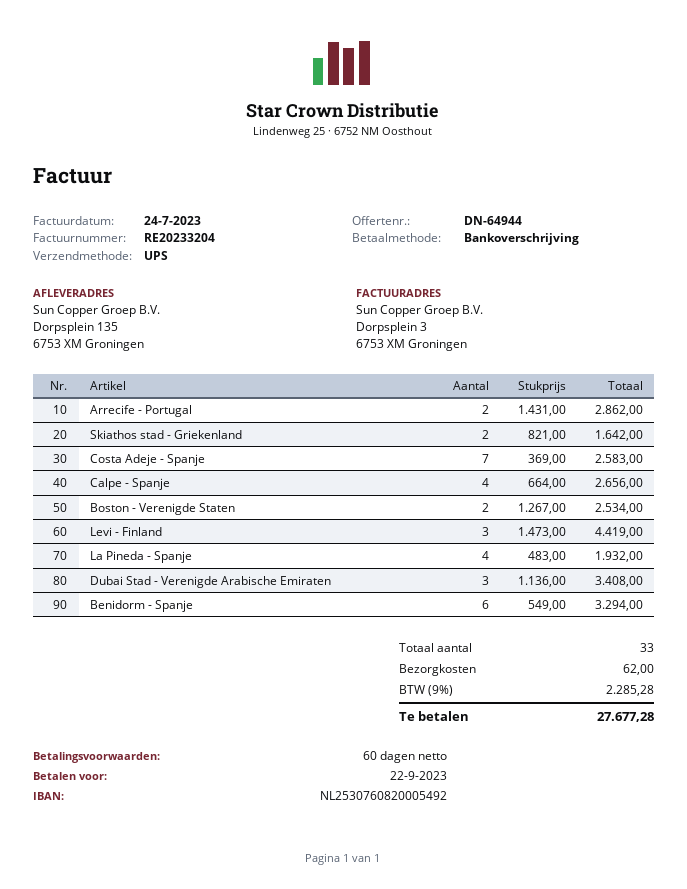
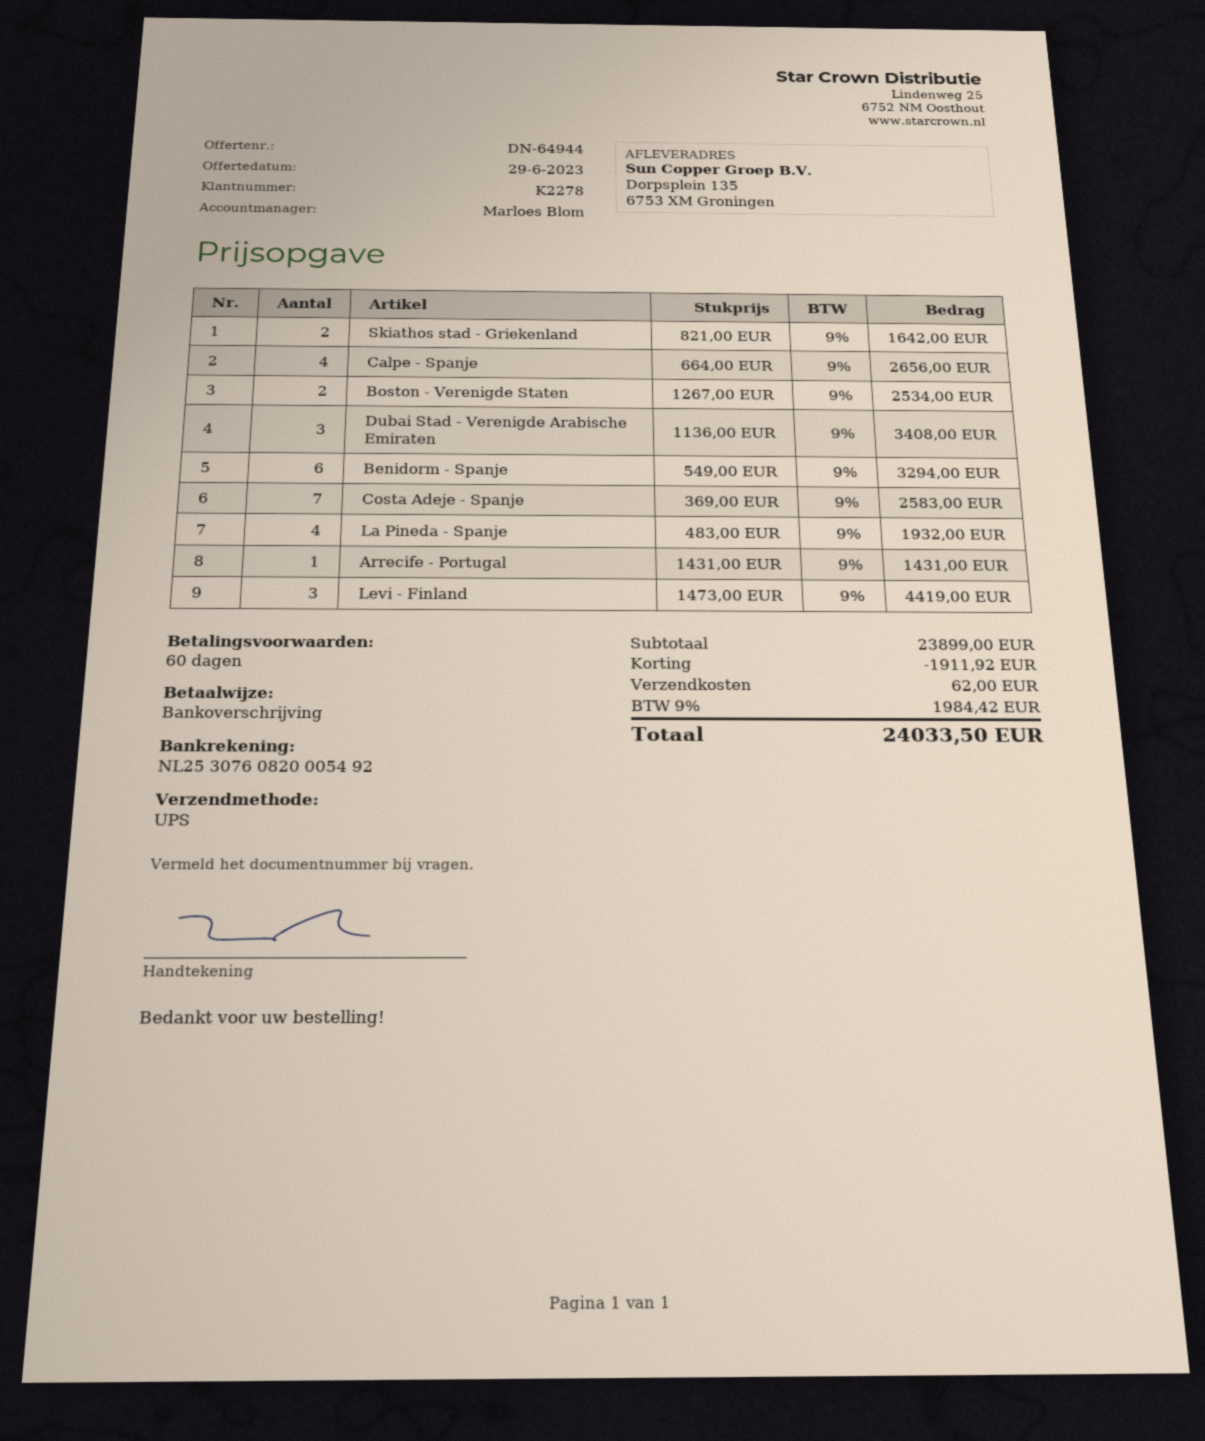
Arrecife - Portugal: 2 x 1431.00 = 2862.00 -> 1 x 1431.00 = 1431.00
discount: none -> 1911.92
tax: 9% = 2285.28 -> 9% = 1984.42
total: 27677.28 -> 24033.50

